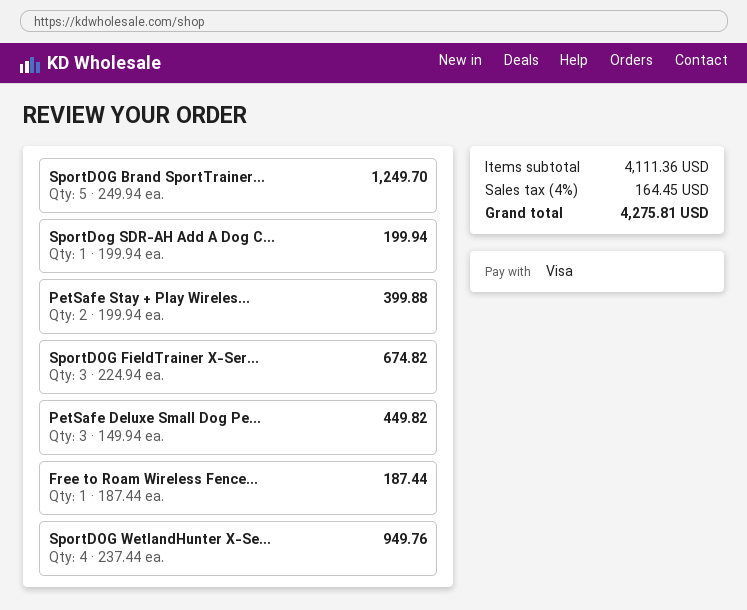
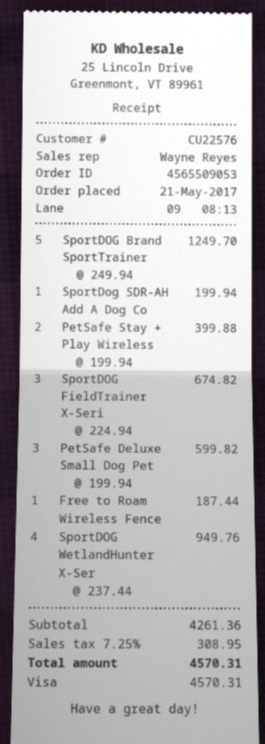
PetSafe Deluxe Small Dog Pe...: 3 x 149.94 = 449.82 -> 3 x 199.94 = 599.82
subtotal: 4111.36 -> 4261.36
tax: 4% = 164.45 -> 7.25% = 308.95
total: 4275.81 -> 4570.31

